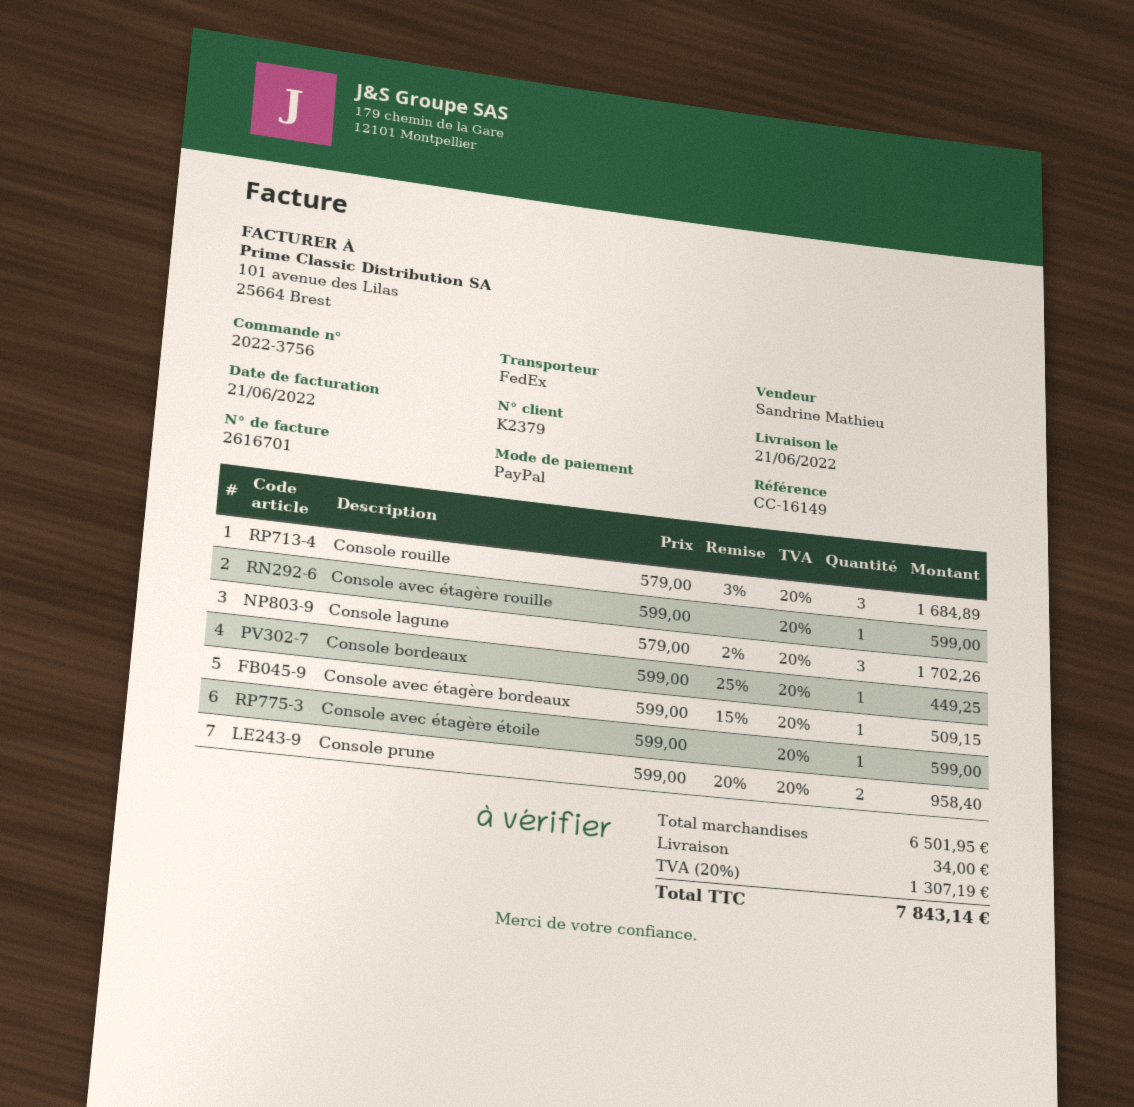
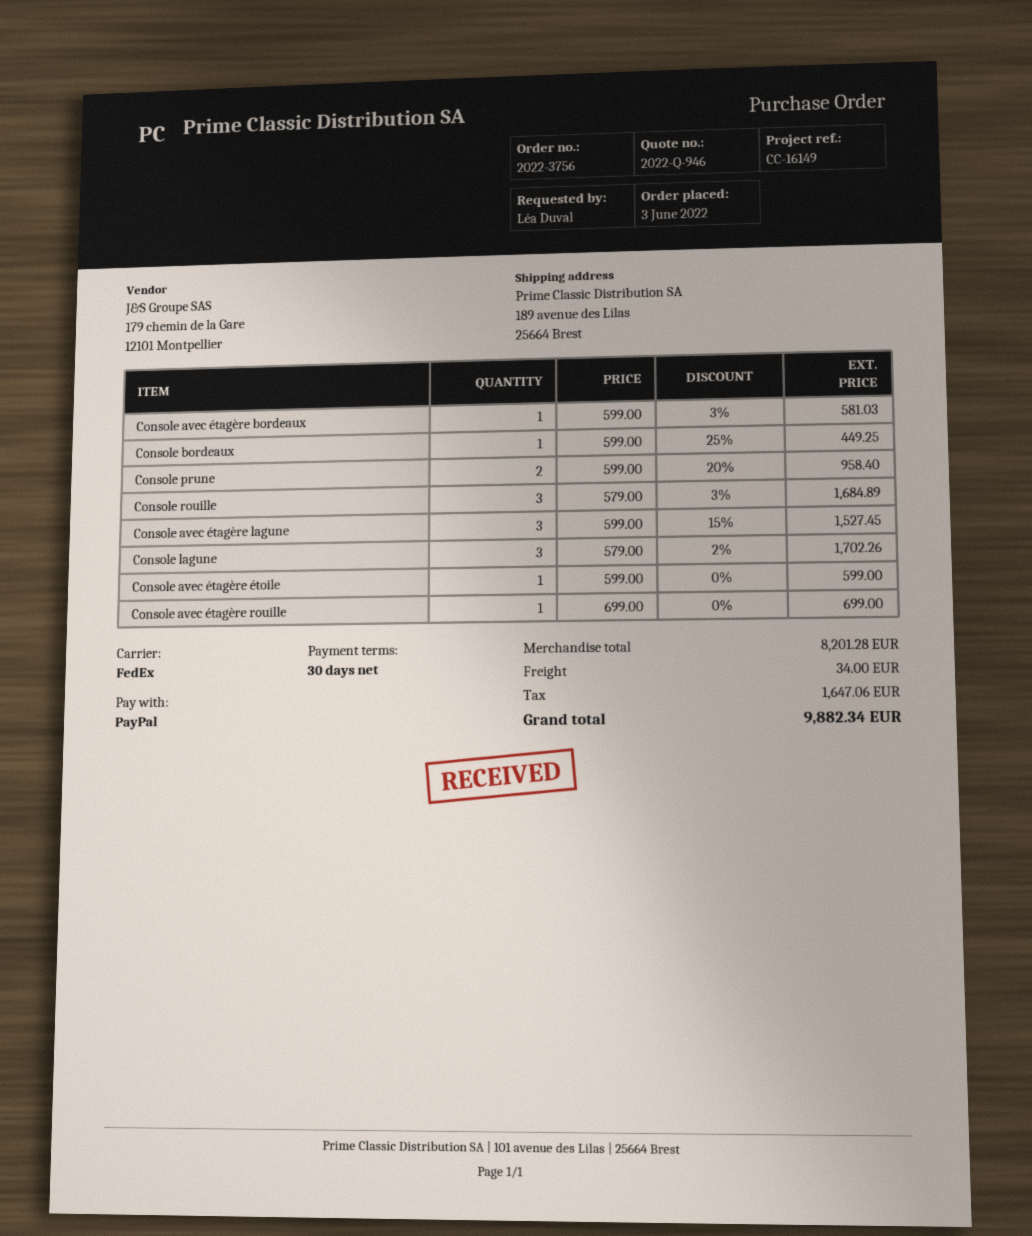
Console avec étagère rouille: 1 x 599.00 = 599.00 -> 1 x 699.00 = 699.00
Console avec étagère bordeaux: 1 x 599.00 - 15% = 509.15 -> 1 x 599.00 - 3% = 581.03
Console avec étagère lagune: none -> 3 x 599.00 - 15% = 1527.45
subtotal: 6501.95 -> 8201.28
tax: 1307.19 -> 1647.06
total: 7843.14 -> 9882.34

